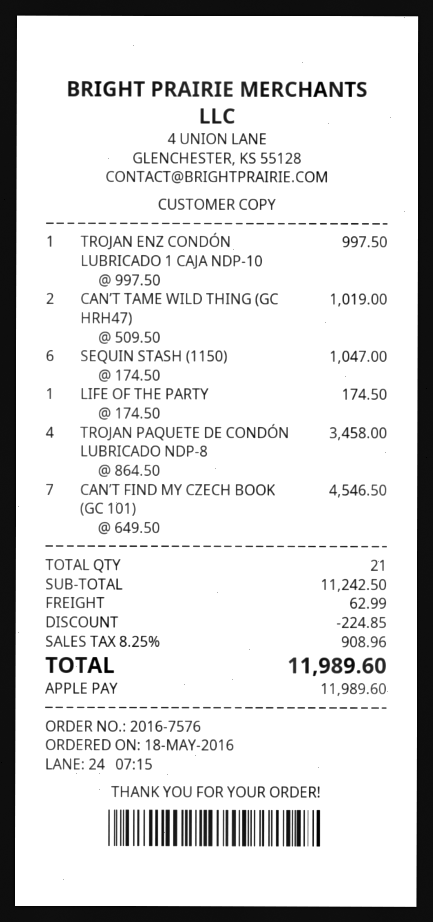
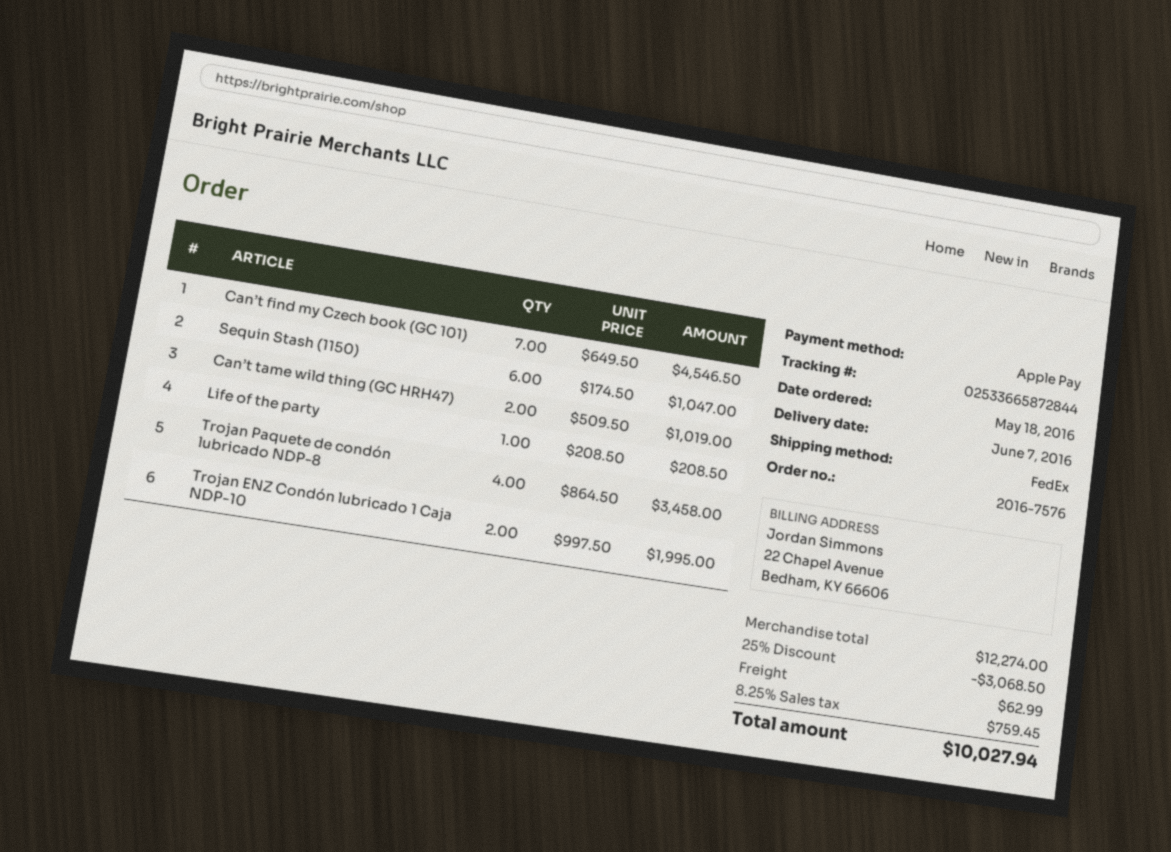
TROJAN ENZ CONDÓN LUBRICADO 1 CAJA NDP-10: 1 x 997.50 = 997.50 -> 2 x 997.50 = 1995.00
LIFE OF THE PARTY: 1 x 174.50 = 174.50 -> 1 x 208.50 = 208.50
subtotal: 11242.50 -> 12274.00
discount: 224.85 -> 3068.50
tax: 8.25% = 908.96 -> 8.25% = 759.45
total: 11989.60 -> 10027.94

